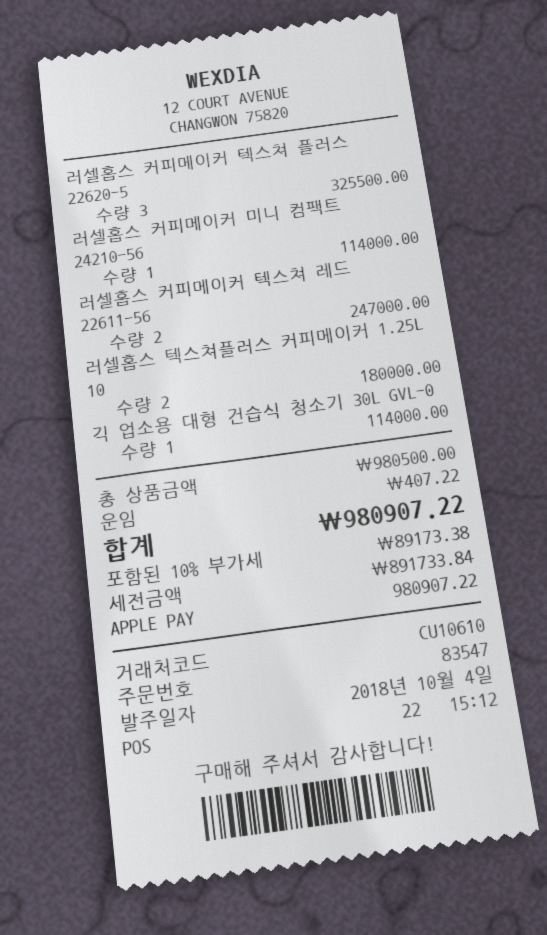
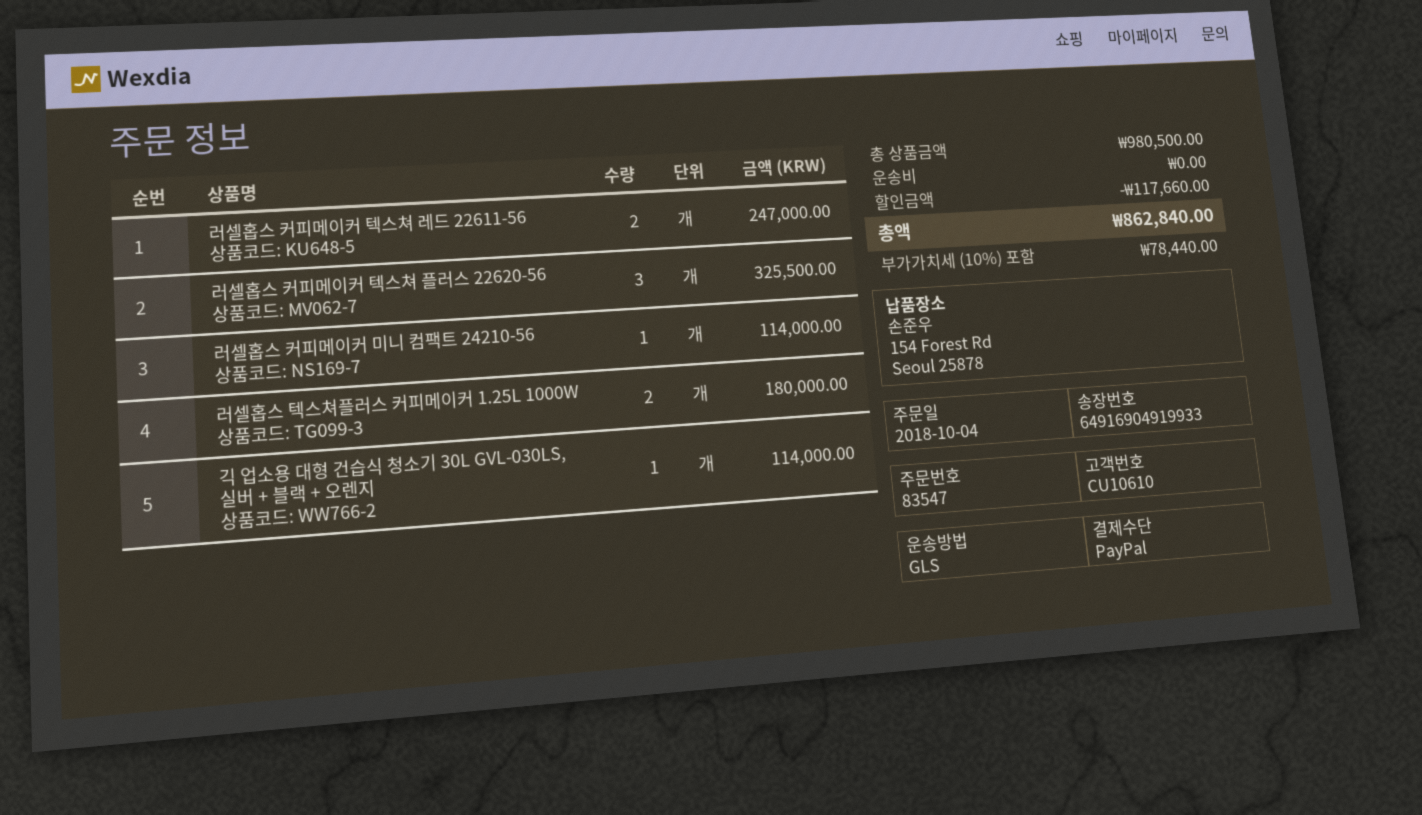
payment method: Apple Pay -> PayPal
discount: none -> 117660.00
shipping: 407.22 -> 0.00
tax: 10% = 89173.38 -> 10% = 78440.00
total: 980907.22 -> 862840.00

